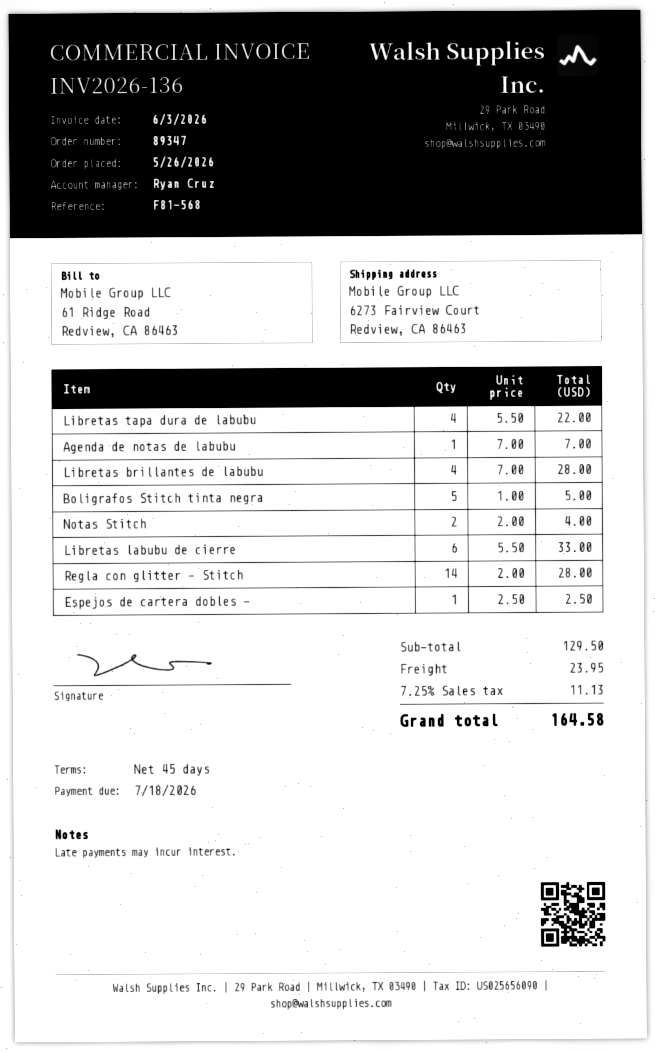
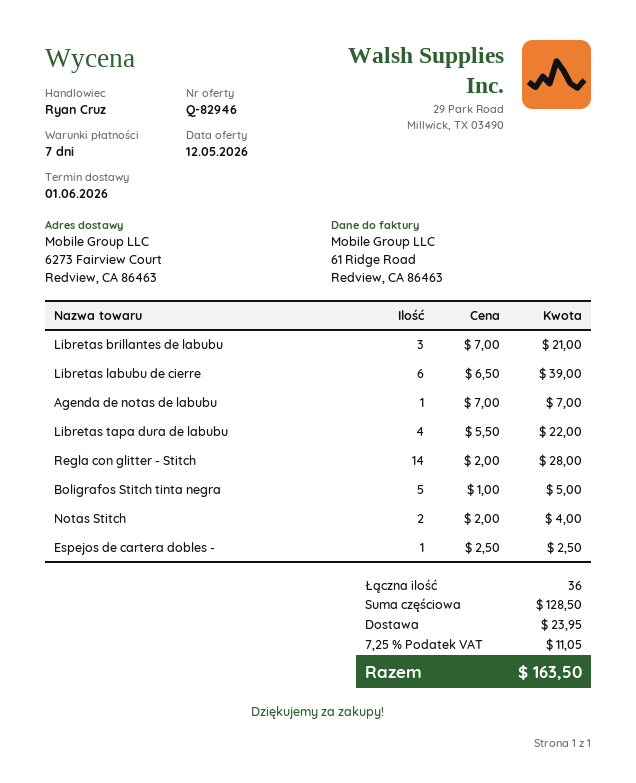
payment terms: 45 days -> 7 days
Libretas brillantes de labubu: 4 x 7.00 = 28.00 -> 3 x 7.00 = 21.00
Libretas labubu de cierre: 6 x 5.50 = 33.00 -> 6 x 6.50 = 39.00
subtotal: 129.50 -> 128.50
tax: 7.25% = 11.13 -> 7.25% = 11.05
total: 164.58 -> 163.50

